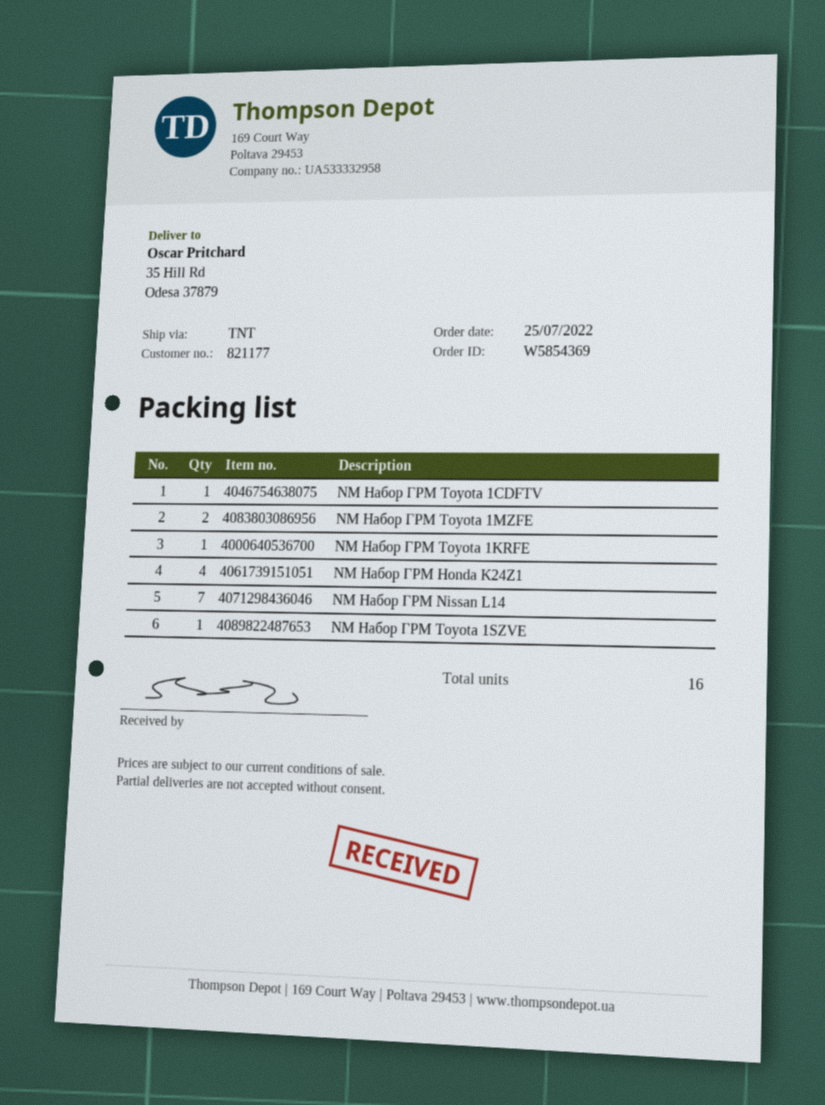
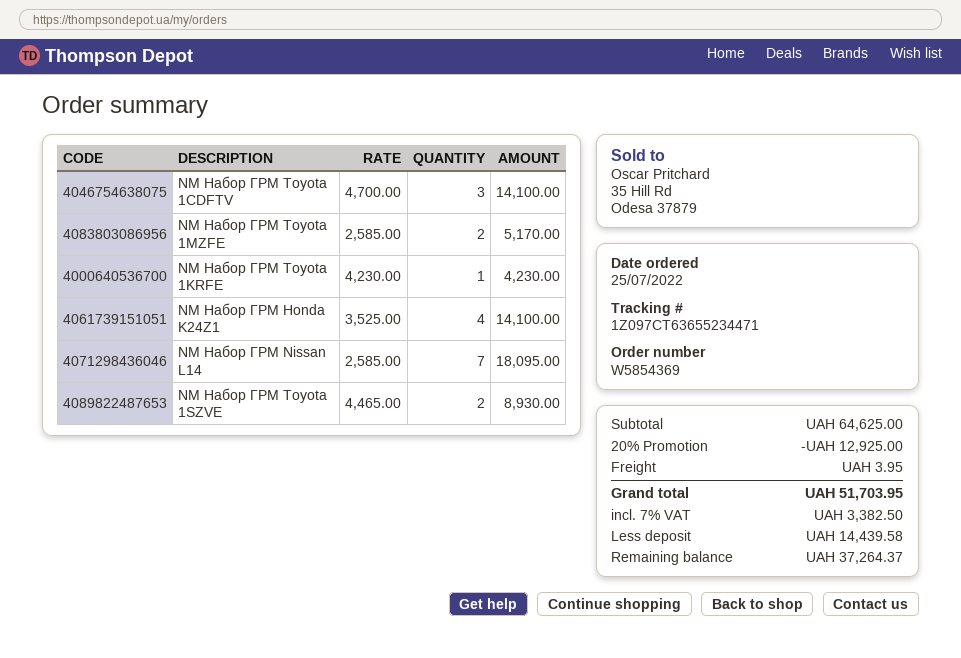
NM Набор ГРМ Toyota 1CDFTV: 1 -> 3
NM Набор ГРМ Toyota 1SZVE: 1 -> 2

